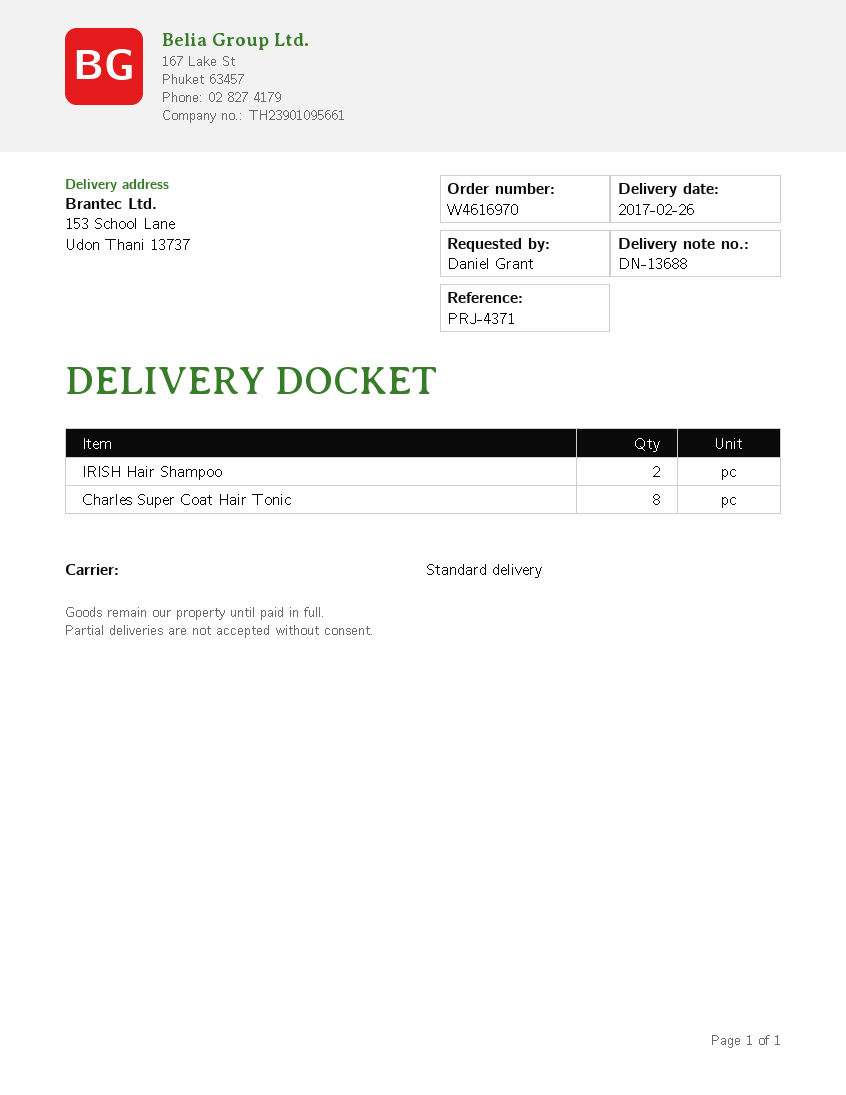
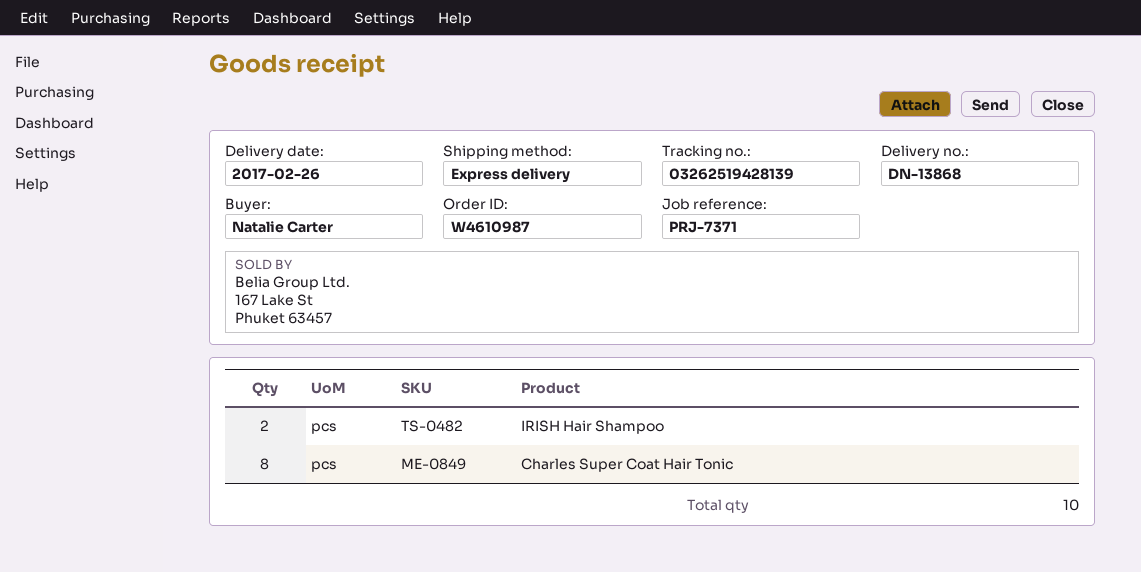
order number: W4616970 -> W4610987
delivery note number: DN-13688 -> DN-13868
reference: PRJ-4371 -> PRJ-7371
ordered by: Daniel Grant -> Natalie Carter
shipping method: standard -> express

